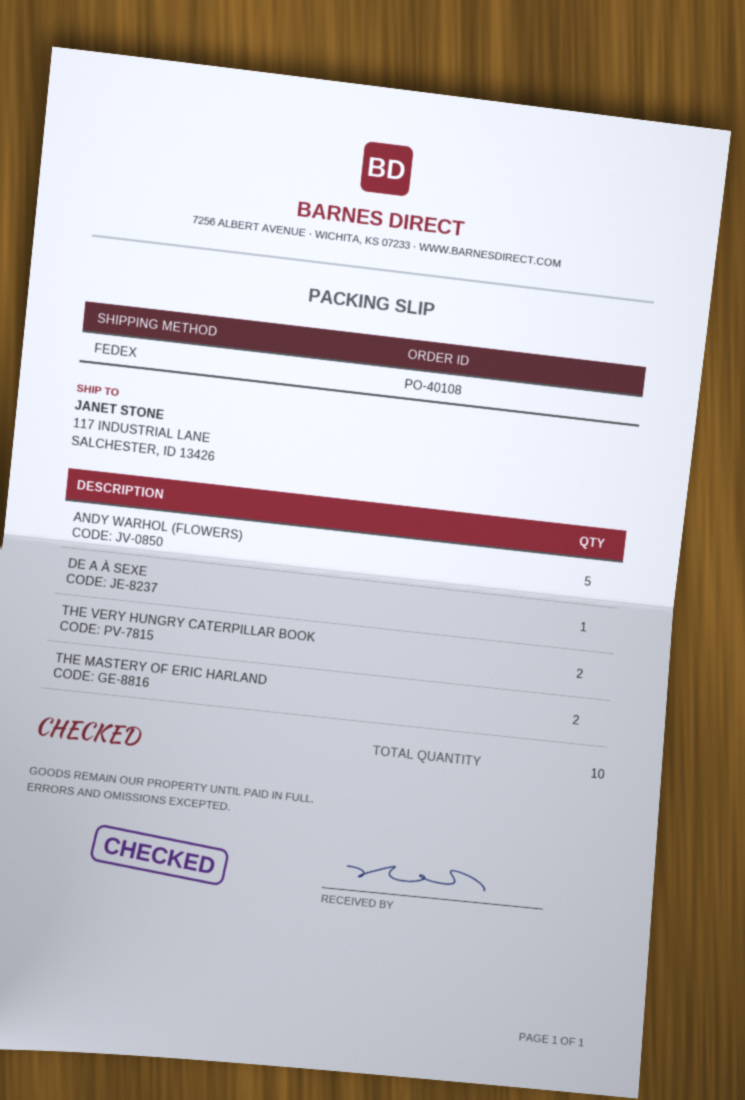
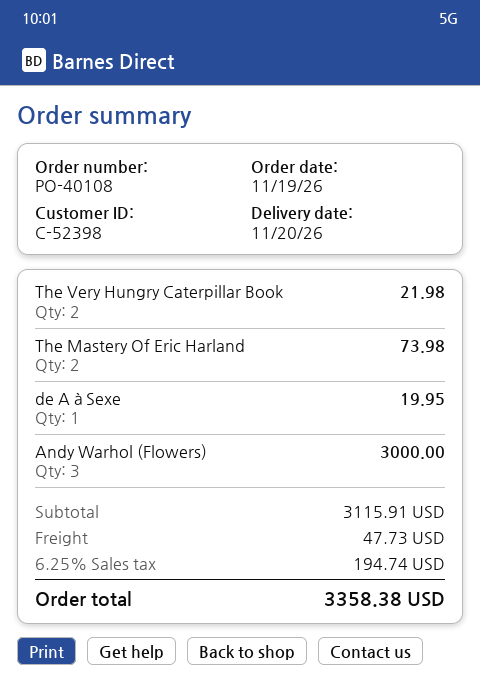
ANDY WARHOL (FLOWERS): 5 -> 3

